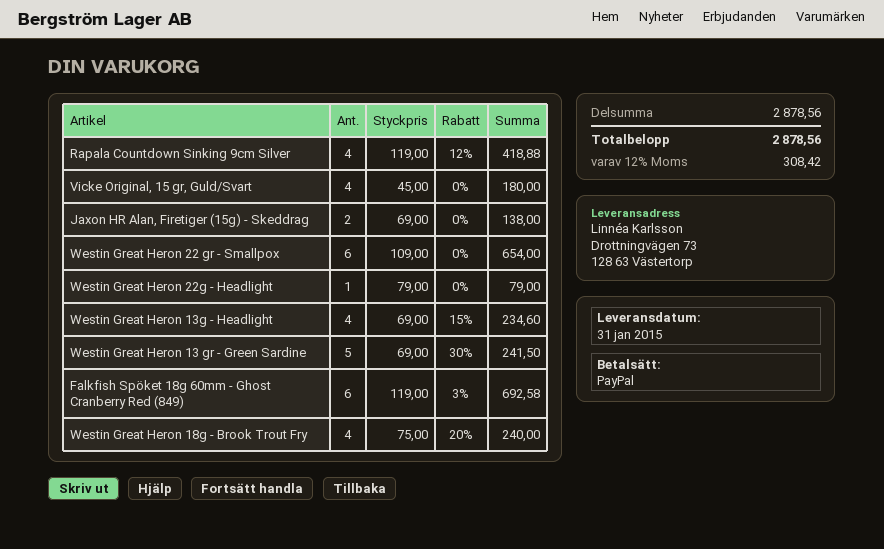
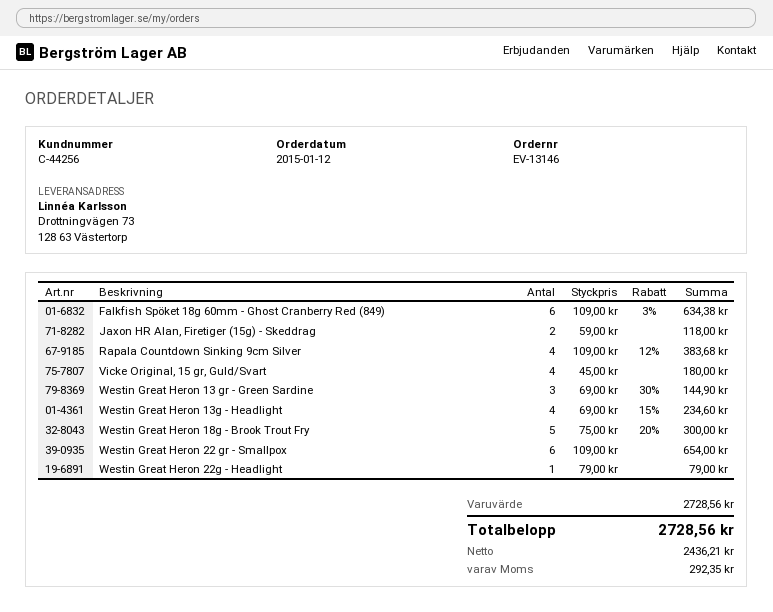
Rapala Countdown Sinking 9cm Silver: 4 x 119.00 - 12% = 418.88 -> 4 x 109.00 - 12% = 383.68
Jaxon HR Alan, Firetiger (15g) - Skeddrag: 2 x 69.00 = 138.00 -> 2 x 59.00 = 118.00
Westin Great Heron 13 gr - Green Sardine: 5 x 69.00 - 30% = 241.50 -> 3 x 69.00 - 30% = 144.90
Falkfish Spöket 18g 60mm - Ghost Cranberry Red (849): 6 x 119.00 - 3% = 692.58 -> 6 x 109.00 - 3% = 634.38
Westin Great Heron 18g - Brook Trout Fry: 4 x 75.00 - 20% = 240.00 -> 5 x 75.00 - 20% = 300.00
subtotal: 2878.56 -> 2728.56
tax: 308.42 -> 292.35
total: 2878.56 -> 2728.56

